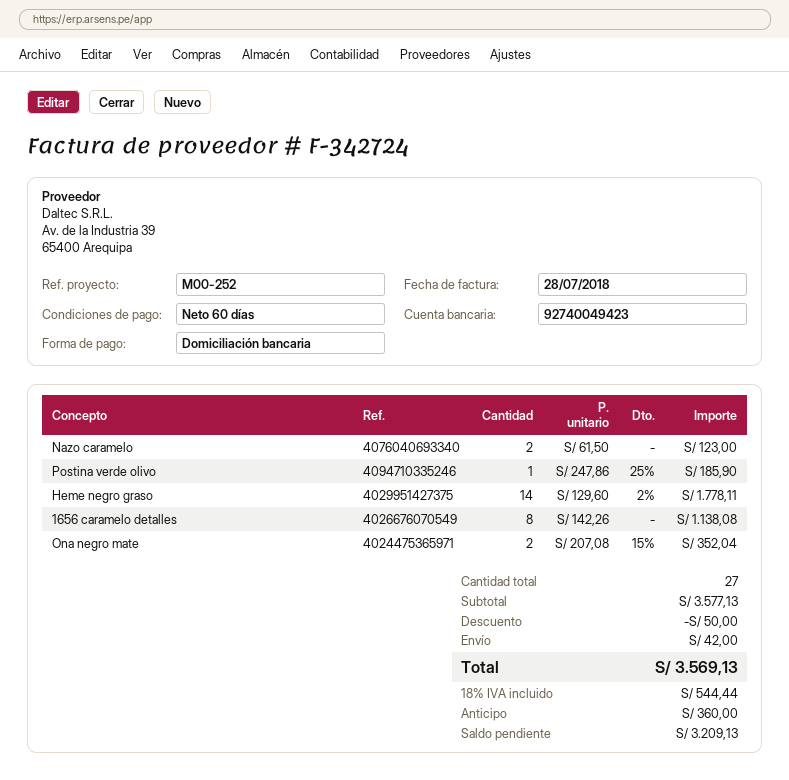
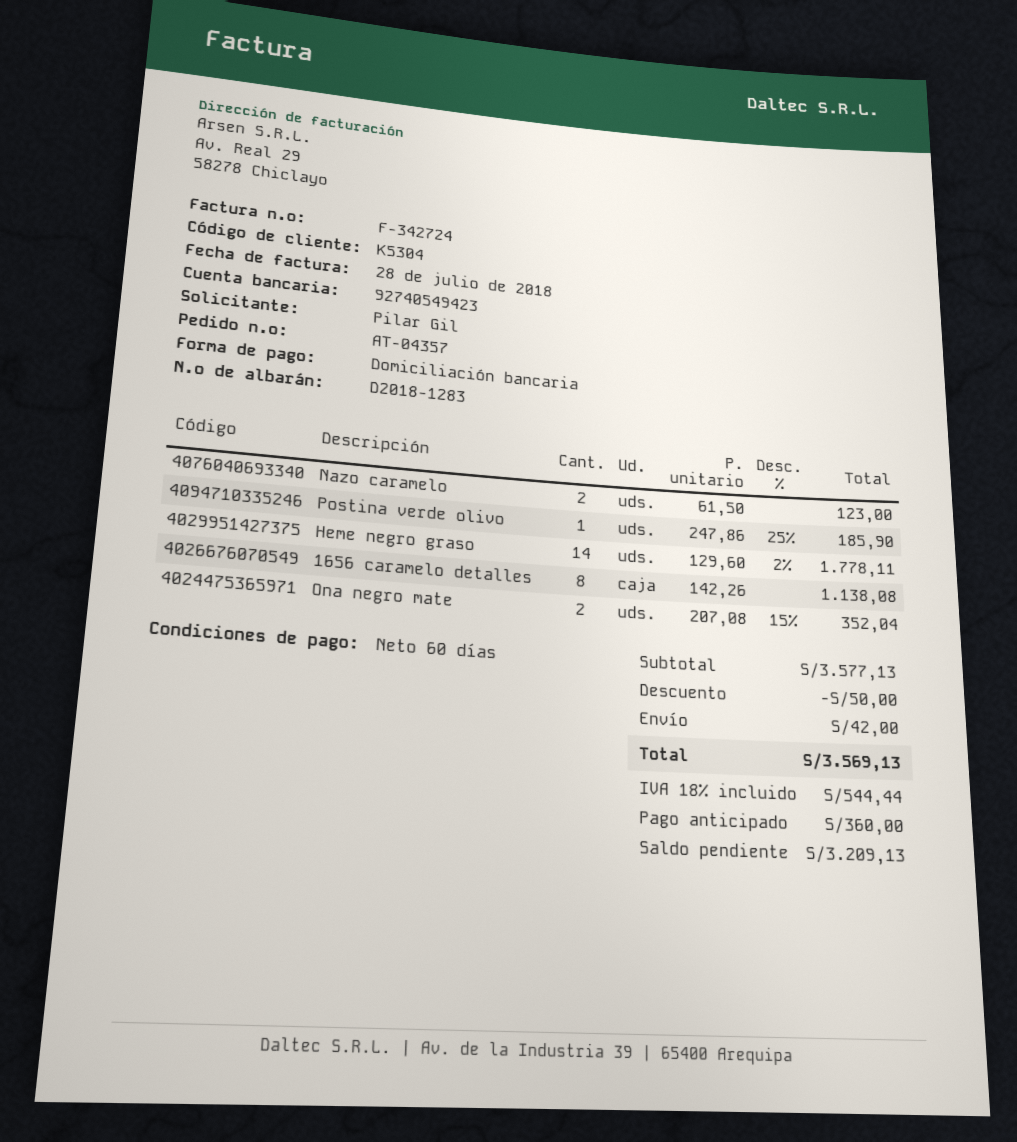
bank account: 92740049423 -> 92740549423

